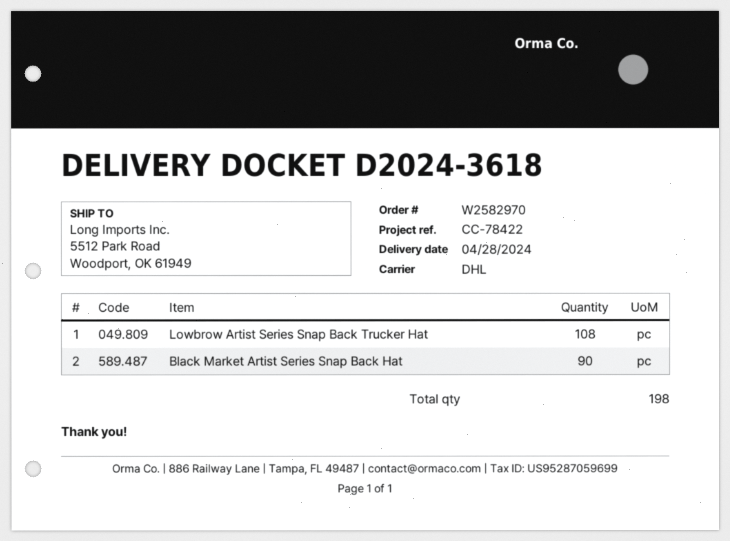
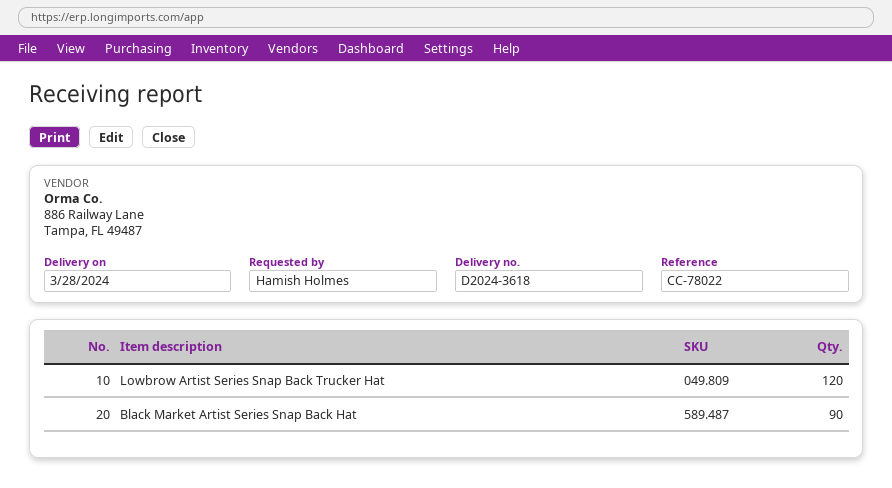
delivery date: 2024-04-28 -> 2024-03-28
reference: CC-78422 -> CC-78022
Lowbrow Artist Series Snap Back Trucker Hat: 108 -> 120

